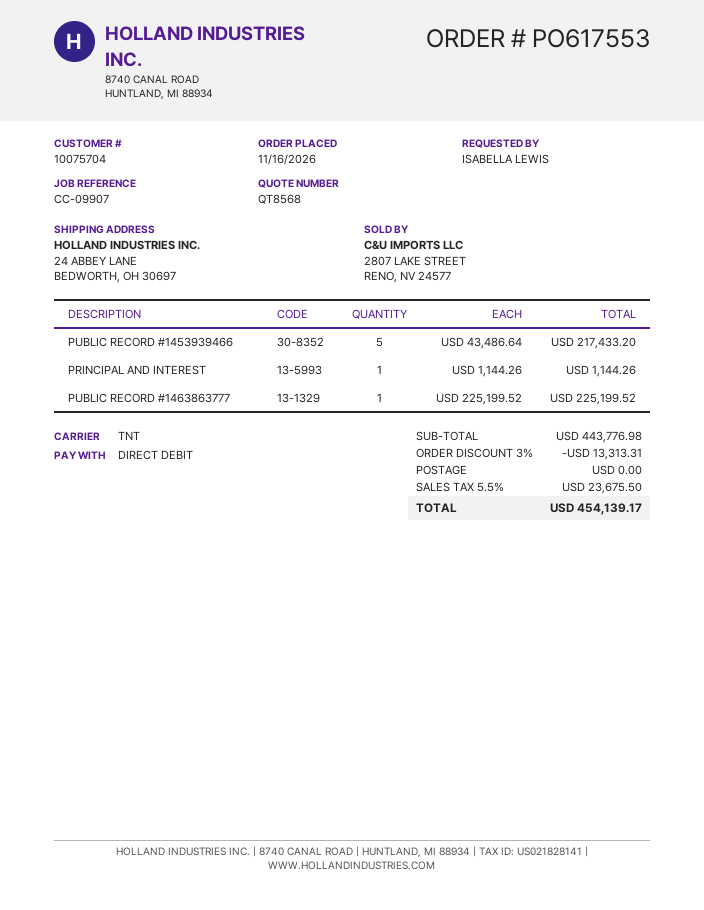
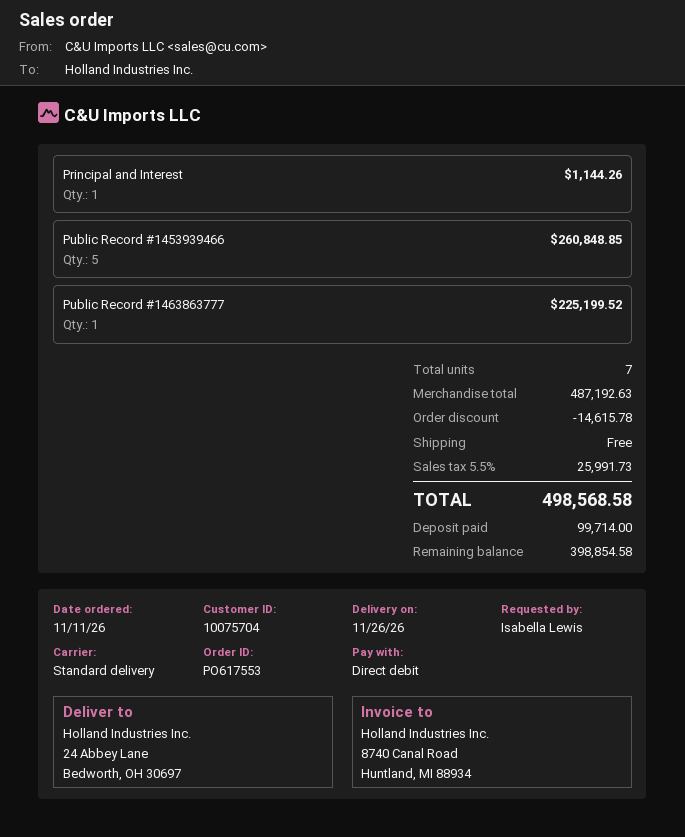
order date: 2026-11-16 -> 2026-11-11
shipping method: TNT -> standard
PUBLIC RECORD #1453939466: 5 for 217433.20 -> 5 for 260848.85
subtotal: 443776.98 -> 487192.63
discount: 13313.31 -> 14615.78
tax: 5.5% = 23675.50 -> 5.5% = 25991.73
total: 454139.17 -> 498568.58

